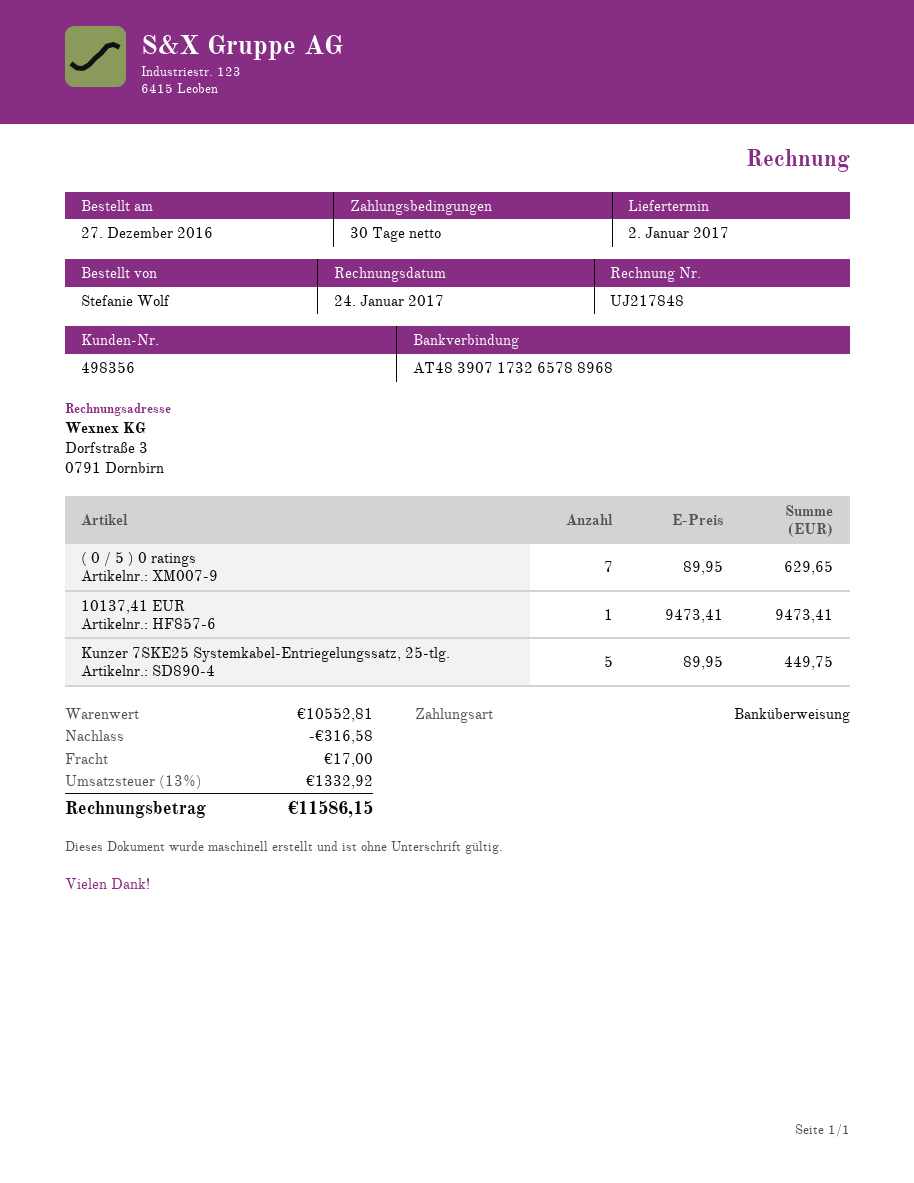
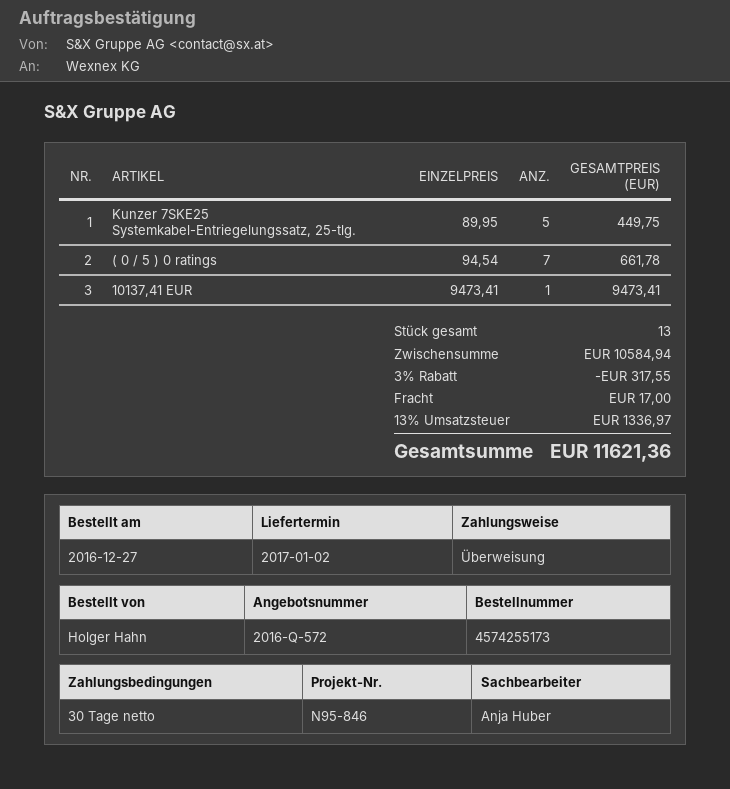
ordered by: Stefanie Wolf -> Holger Hahn
( 0 / 5 ) 0 ratings: 7 x 89.95 = 629.65 -> 7 x 94.54 = 661.78
subtotal: 10552.81 -> 10584.94
discount: 316.58 -> 317.55
tax: 13% = 1332.92 -> 13% = 1336.97
total: 11586.15 -> 11621.36

